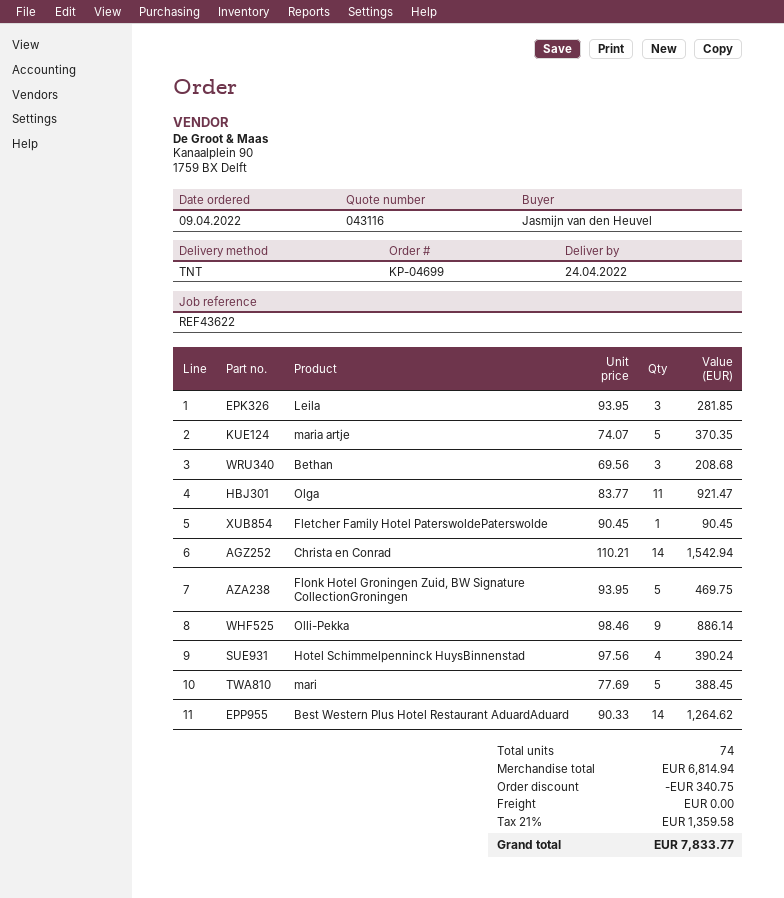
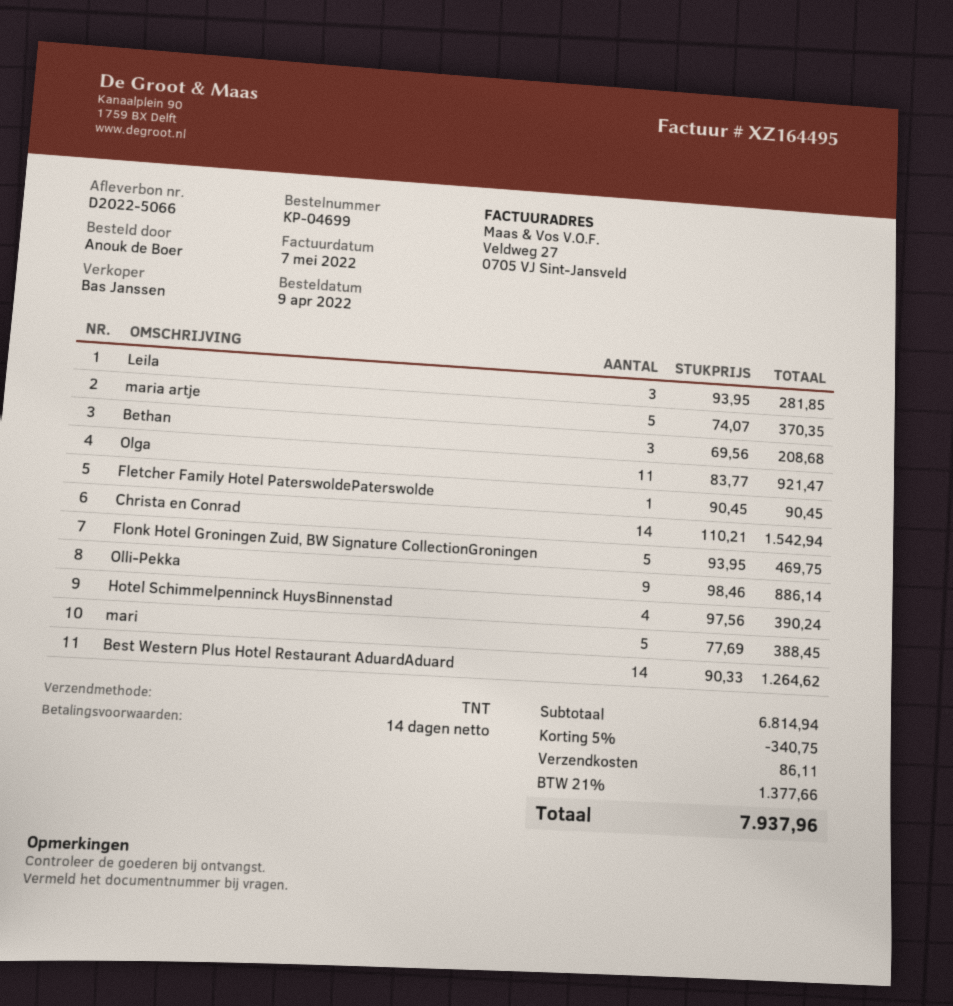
ordered by: Jasmijn van den Heuvel -> Anouk de Boer
shipping: 0.00 -> 86.11
tax: 21% = 1359.58 -> 21% = 1377.66
total: 7833.77 -> 7937.96

